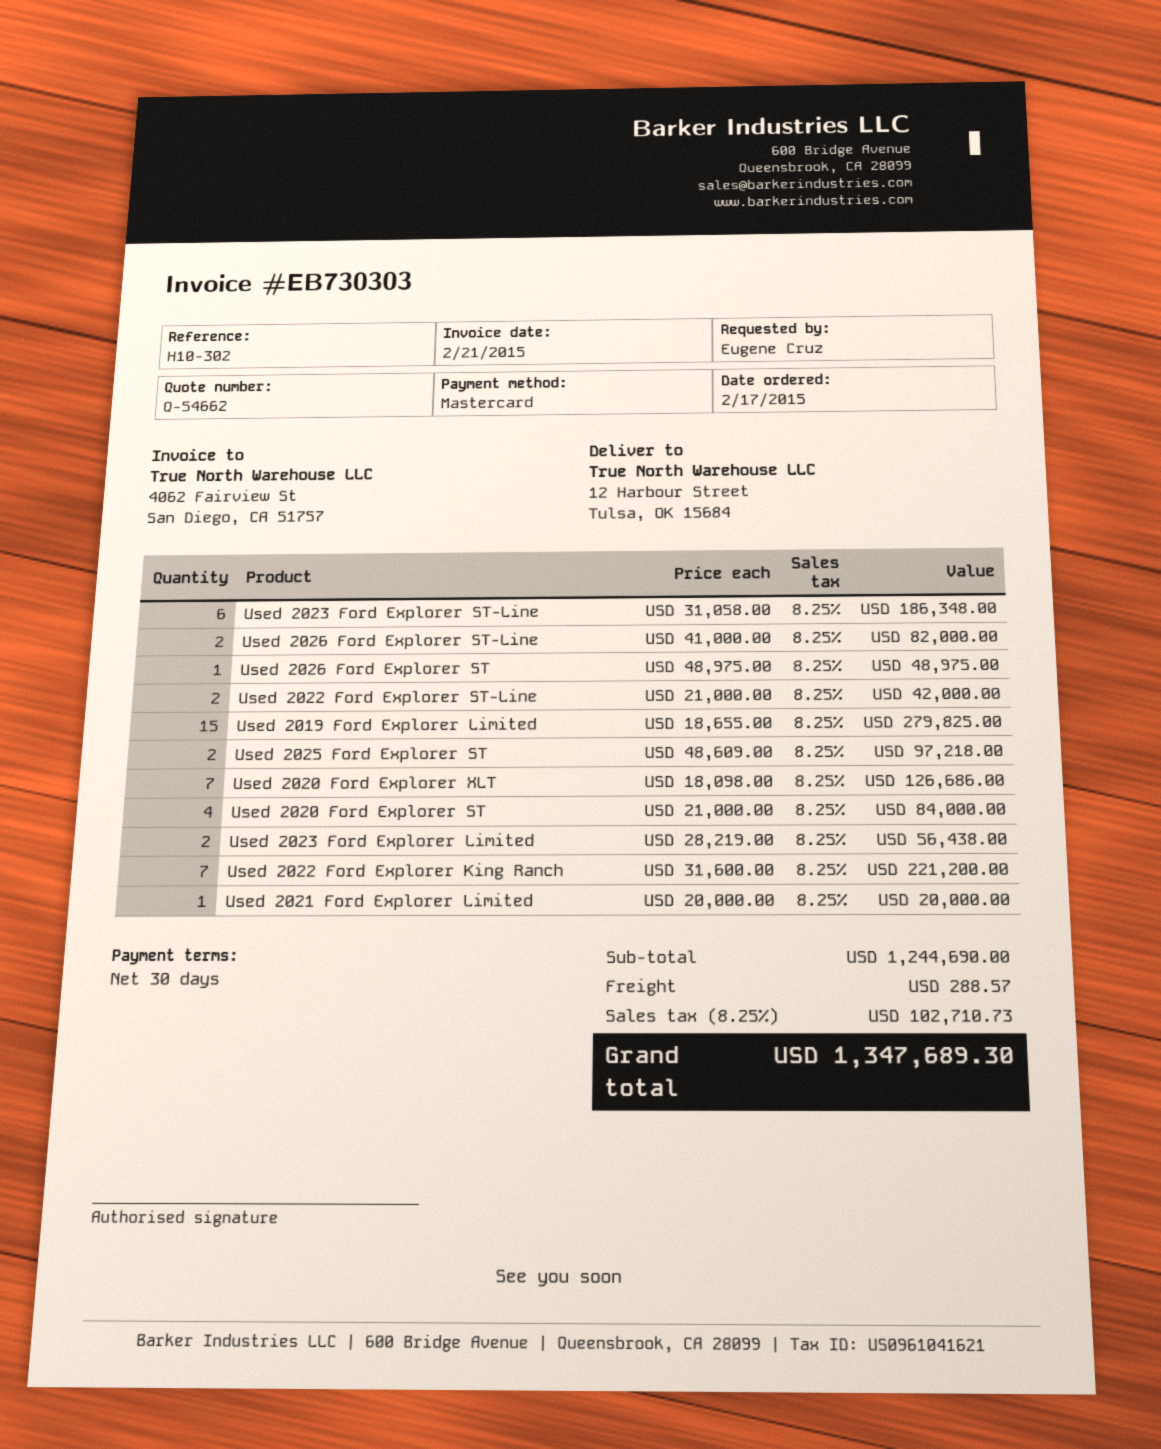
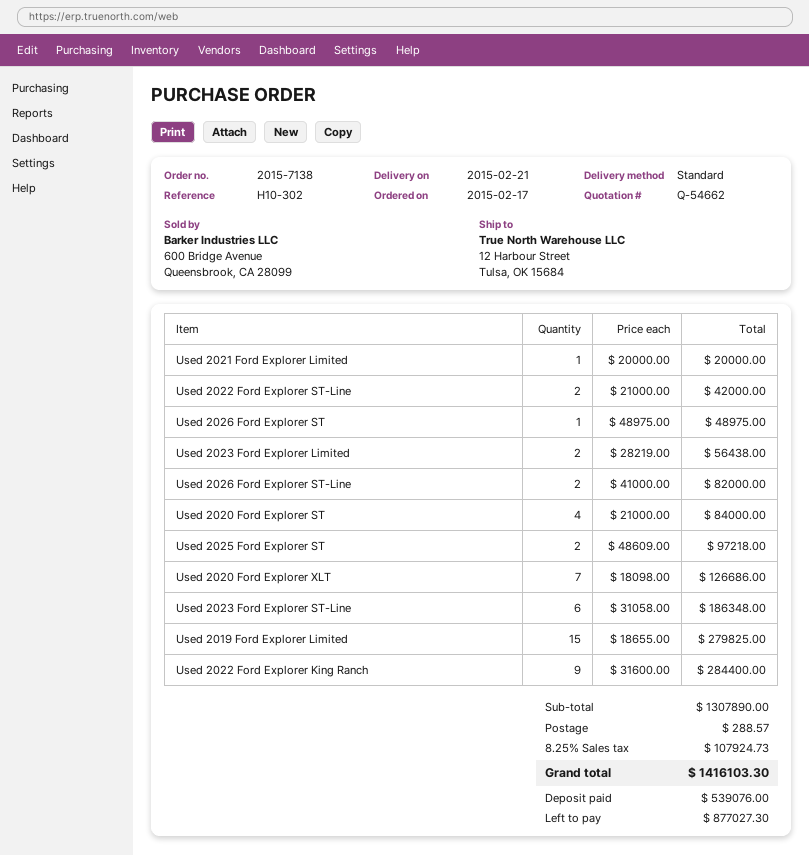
Used 2022 Ford Explorer King Ranch: 7 x 31600.00 = 221200.00 -> 9 x 31600.00 = 284400.00
subtotal: 1244690.00 -> 1307890.00
tax: 8.25% = 102710.73 -> 8.25% = 107924.73
total: 1347689.30 -> 1416103.30

